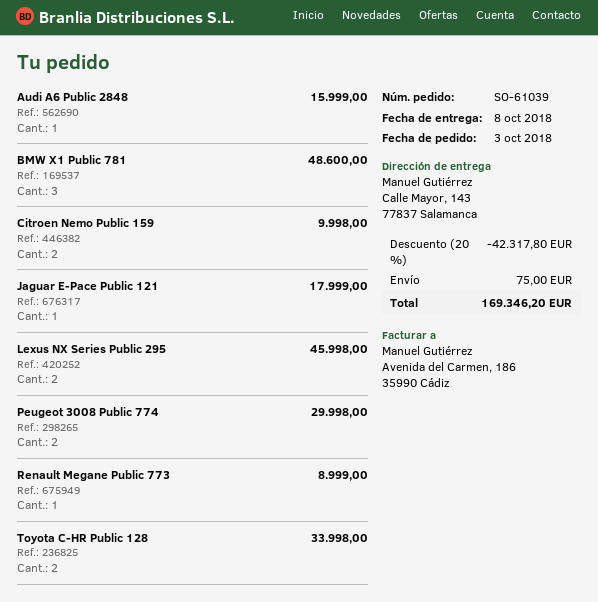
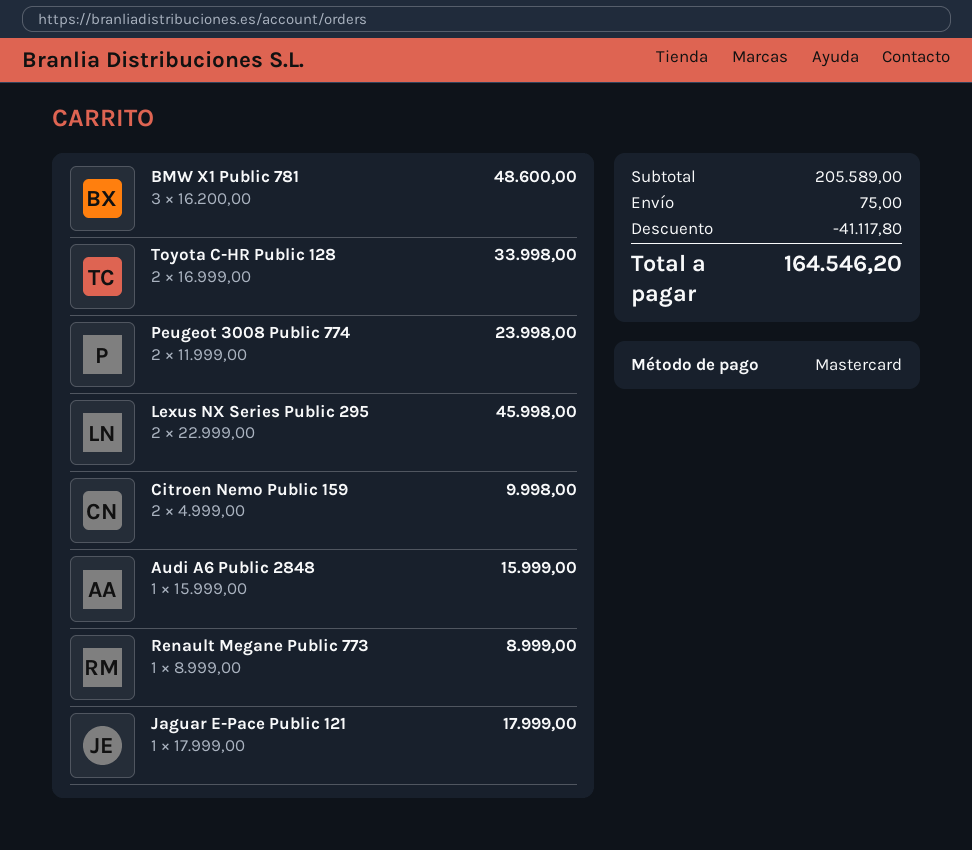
Peugeot 3008 Public 774: 2 for 29998.00 -> 2 for 23998.00
discount: 42317.80 -> 41117.80
total: 169346.20 -> 164546.20

